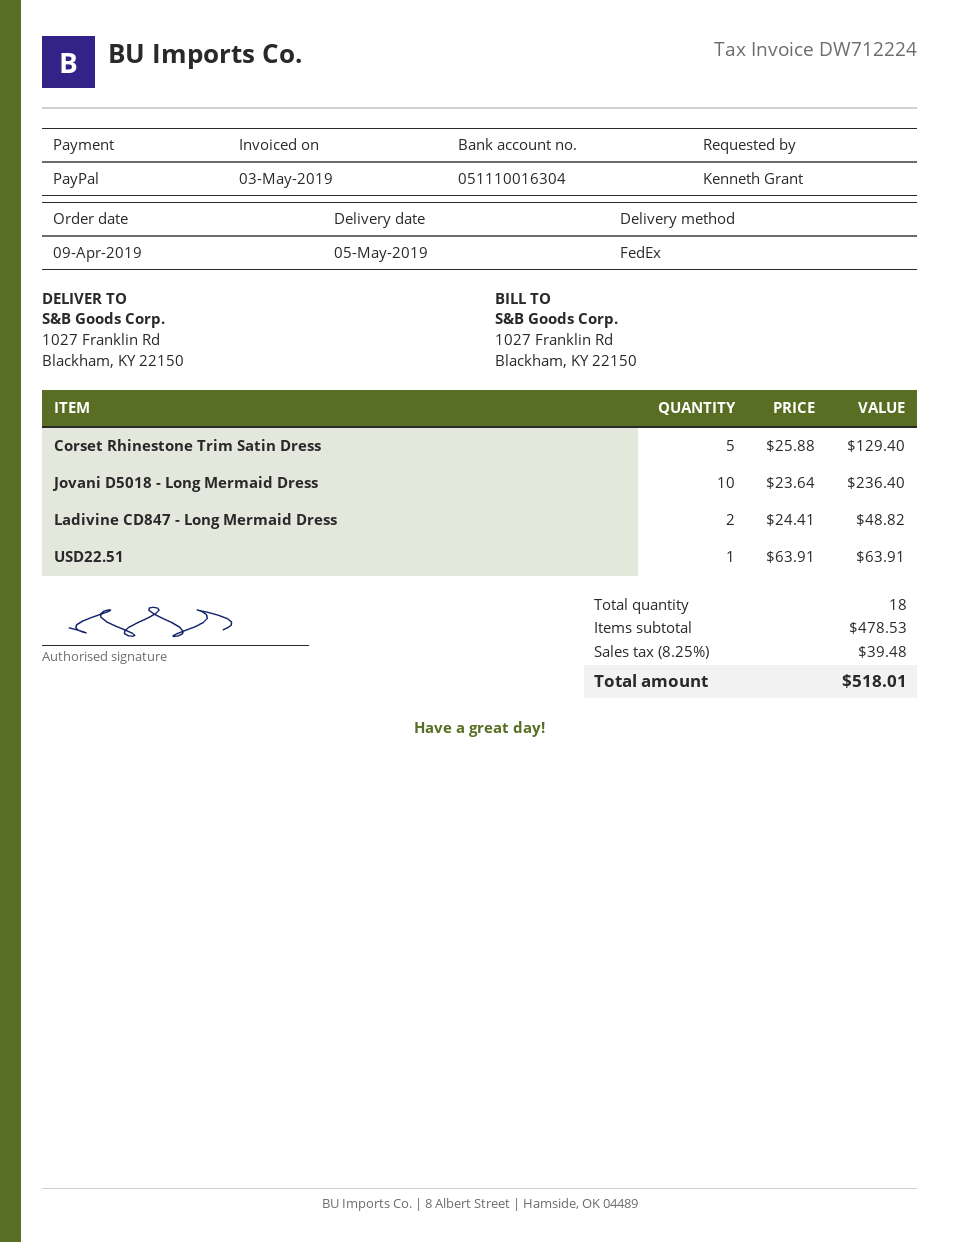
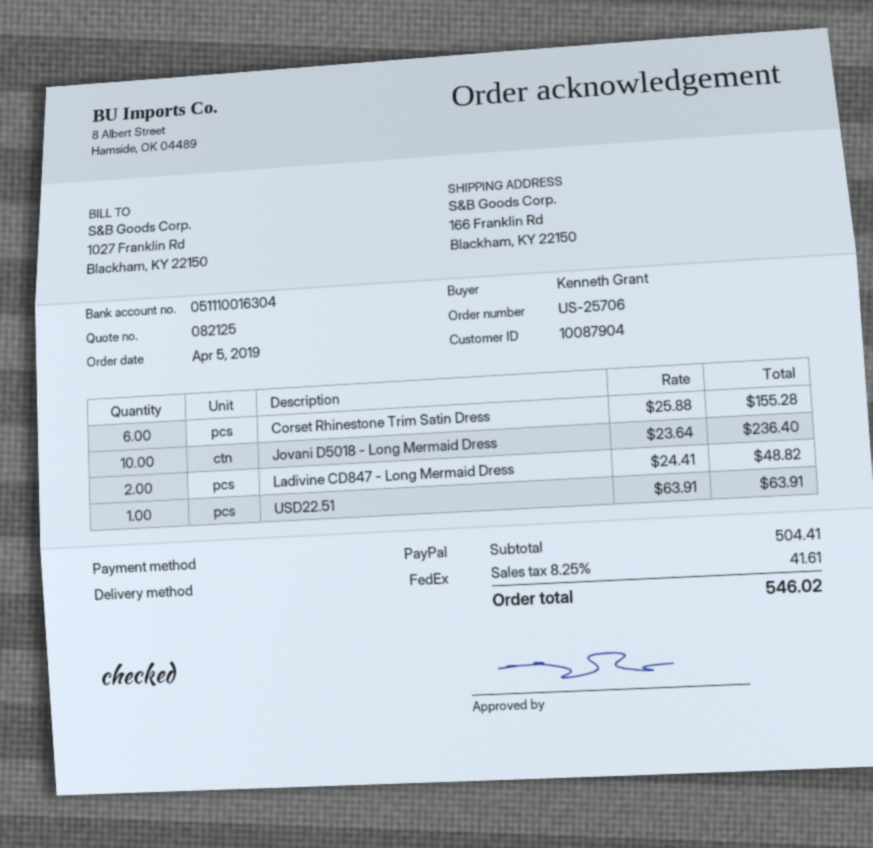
order date: 2019-04-09 -> 2019-04-05
ship to: 1027 Franklin Rd, Blackham, KY 22150 -> 166 Franklin Rd, Blackham, KY 22150
Corset Rhinestone Trim Satin Dress: 5 x 25.88 = 129.40 -> 6 x 25.88 = 155.28
subtotal: 478.53 -> 504.41
tax: 8.25% = 39.48 -> 8.25% = 41.61
total: 518.01 -> 546.02

